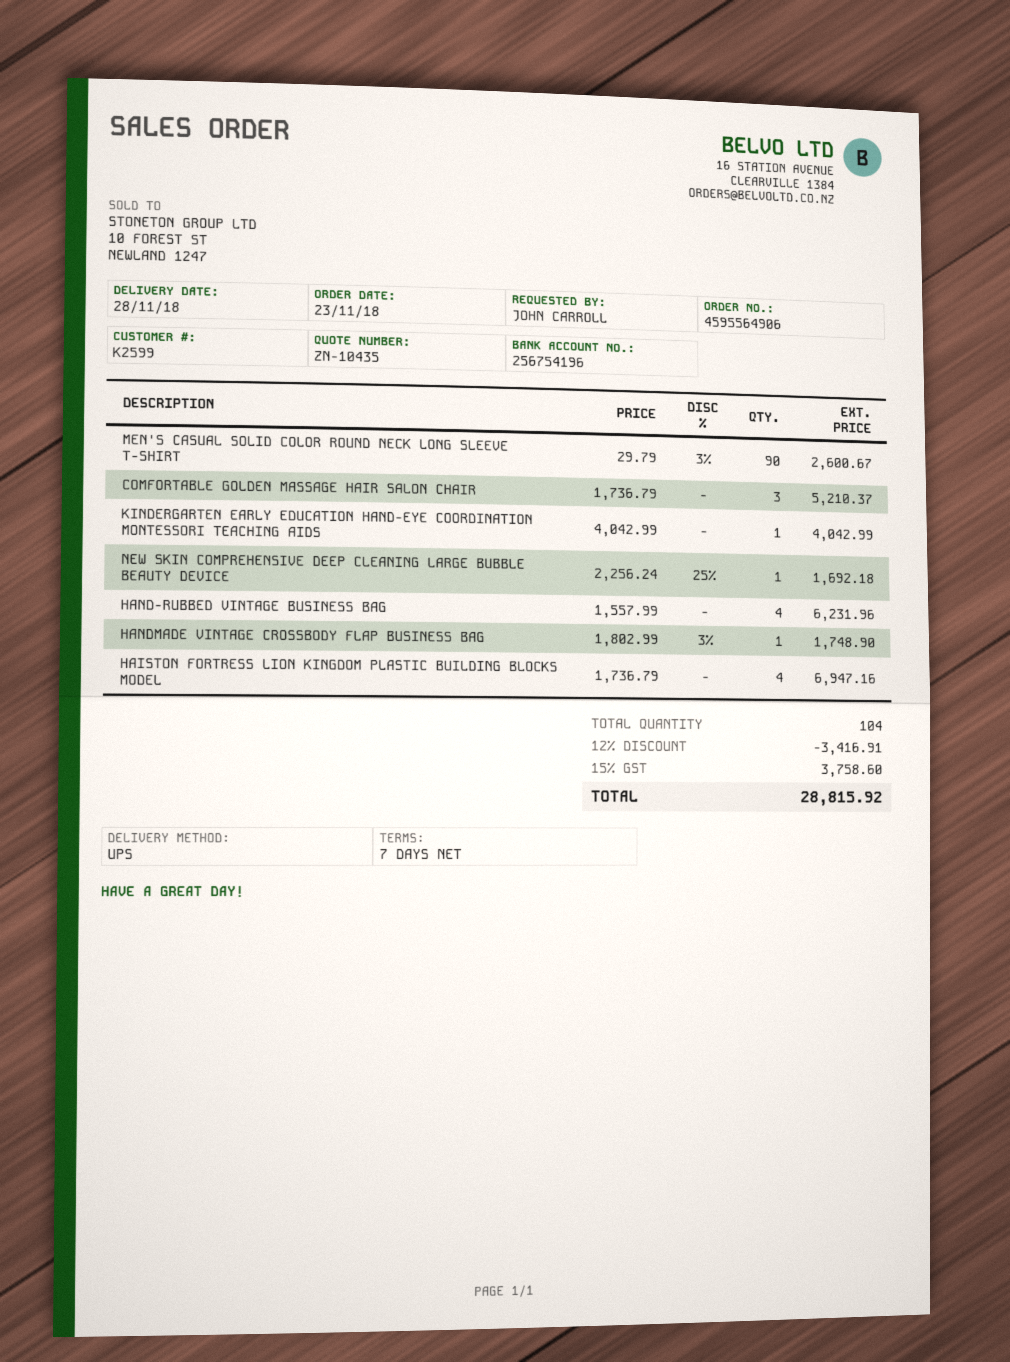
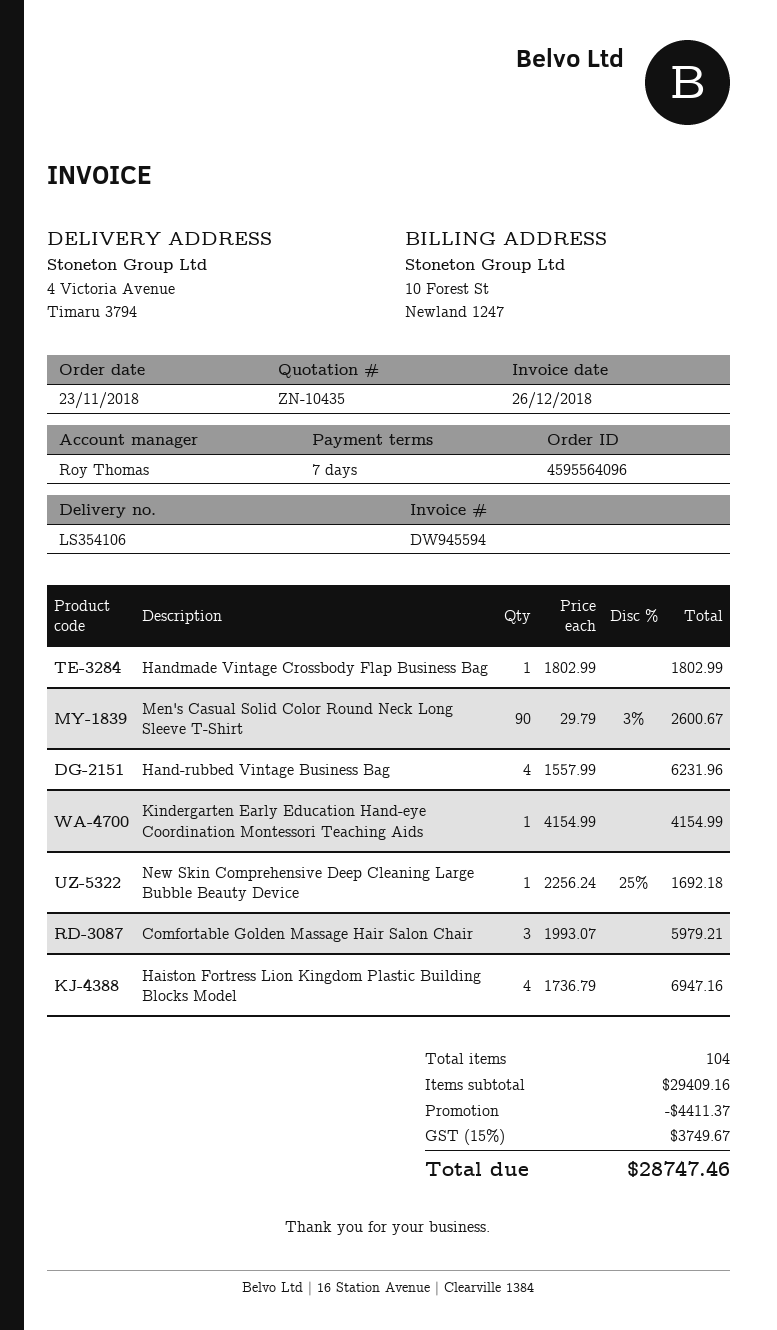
order number: 4595564906 -> 4595564096
COMFORTABLE GOLDEN MASSAGE HAIR SALON CHAIR: 3 x 1736.79 = 5210.37 -> 3 x 1993.07 = 5979.21
KINDERGARTEN EARLY EDUCATION HAND-EYE COORDINATION MONTESSORI TEACHING AIDS: 1 x 4042.99 = 4042.99 -> 1 x 4154.99 = 4154.99
HANDMADE VINTAGE CROSSBODY FLAP BUSINESS BAG: 1 x 1802.99 - 3% = 1748.90 -> 1 x 1802.99 = 1802.99
discount: 3416.91 -> 4411.37
tax: 15% = 3758.60 -> 15% = 3749.67
total: 28815.92 -> 28747.46

